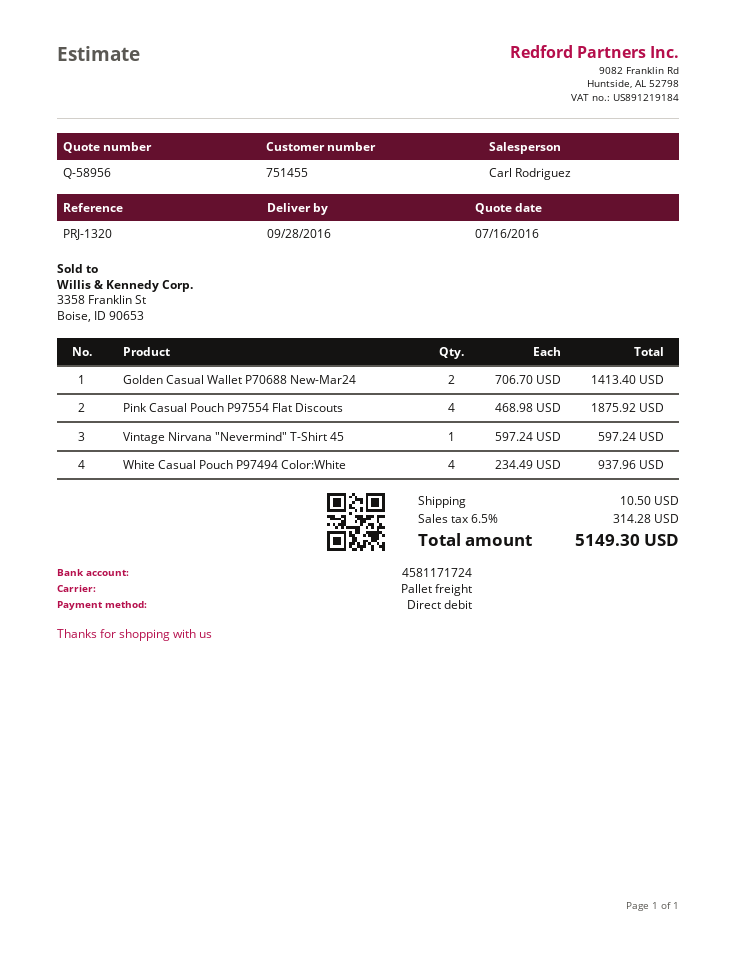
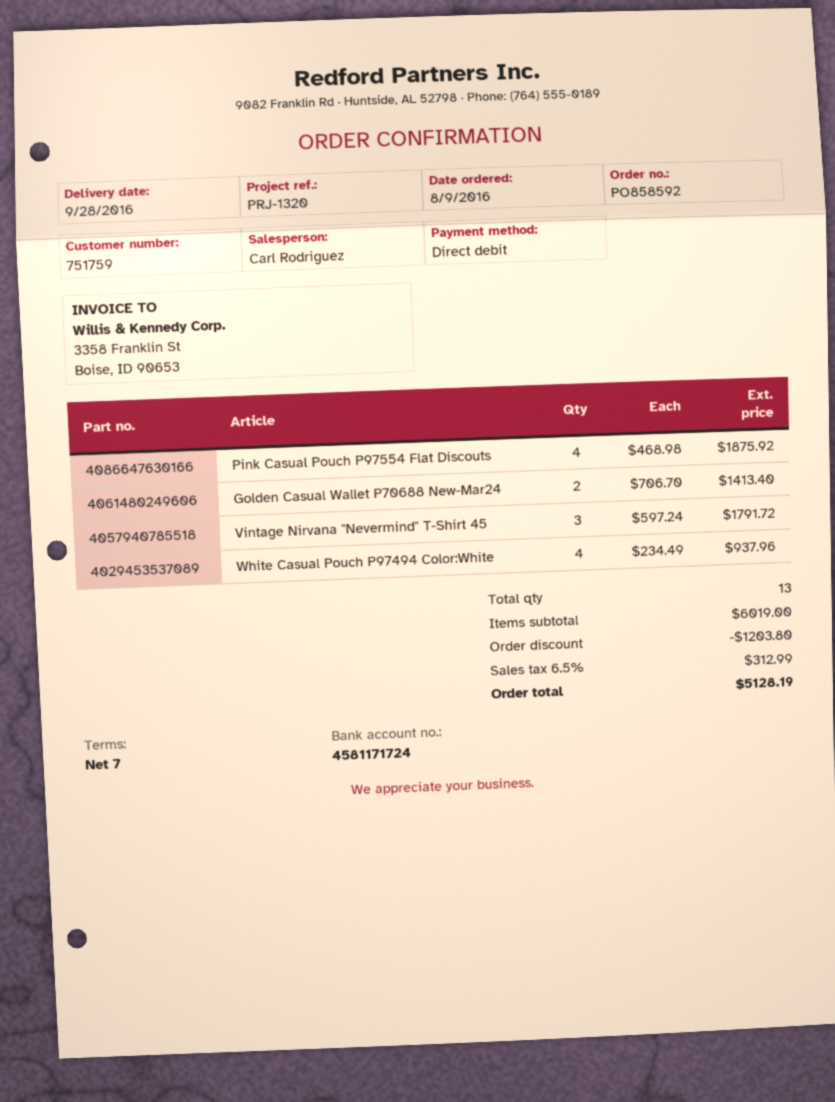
customer number: 751455 -> 751759
Vintage Nirvana "Nevermind" T-Shirt 45: 1 x 597.24 = 597.24 -> 3 x 597.24 = 1791.72
discount: none -> 1203.80
shipping: 10.50 -> none
tax: 6.5% = 314.28 -> 6.5% = 312.99
total: 5149.30 -> 5128.19

